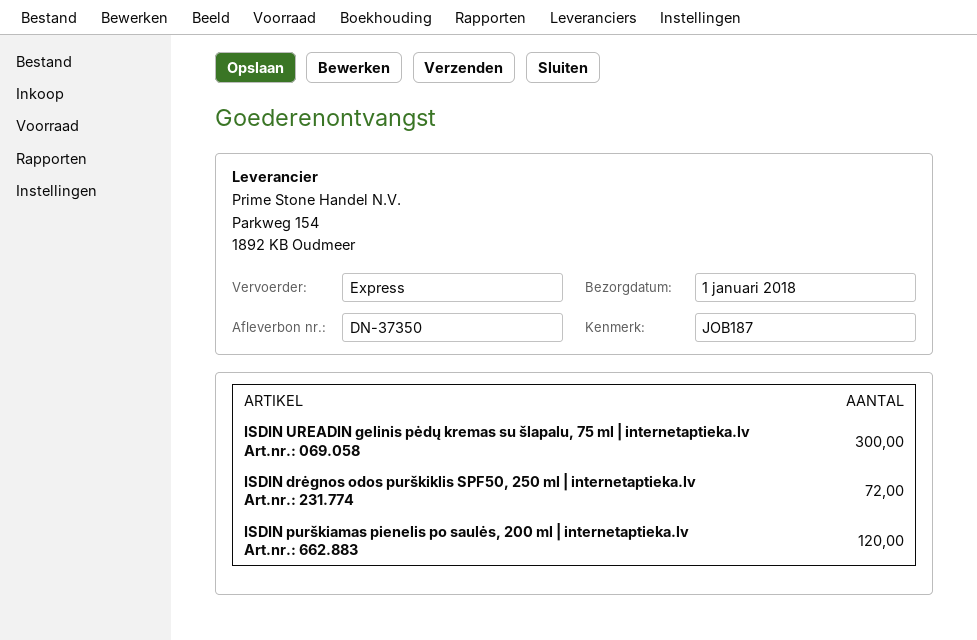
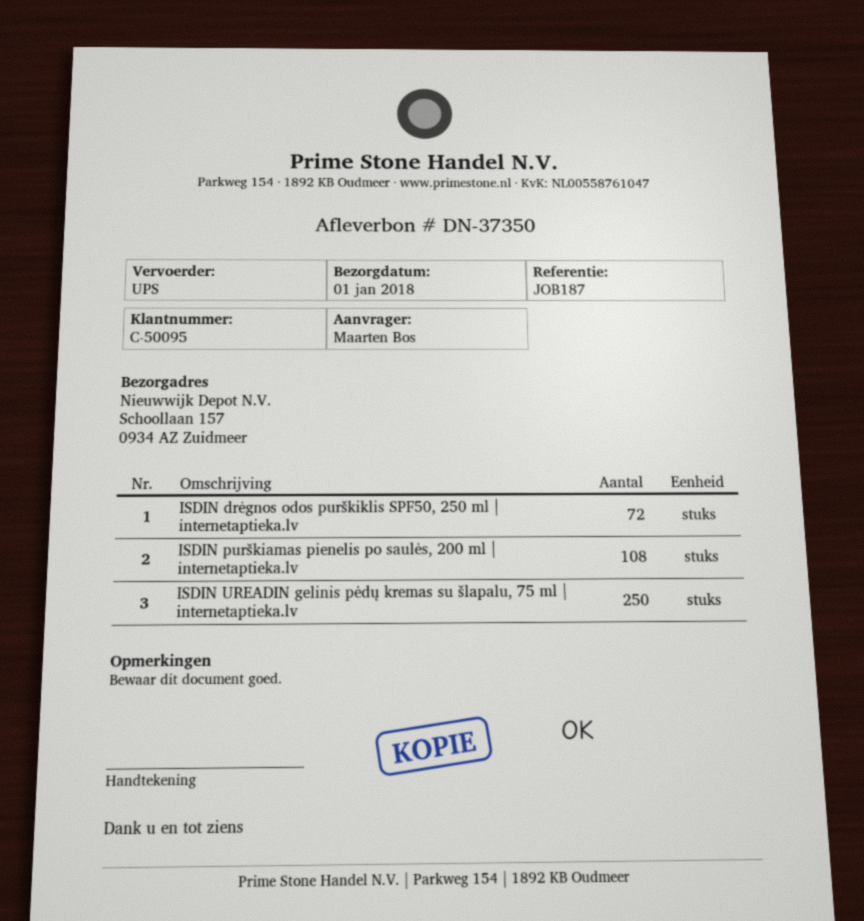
shipping method: express -> UPS
ISDIN UREADIN gelinis pėdų kremas su šlapalu, 75 ml | internetaptieka.lv: 300 -> 250
ISDIN purškiamas pienelis po saulės, 200 ml | internetaptieka.lv: 120 -> 108

